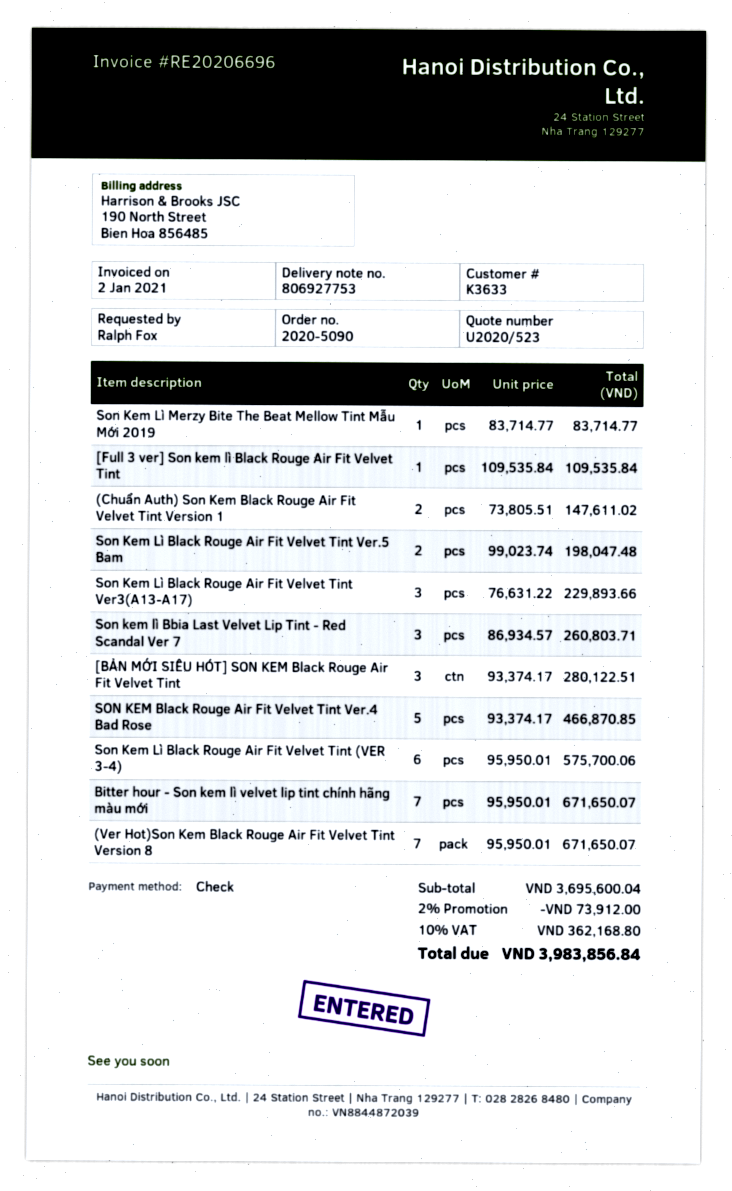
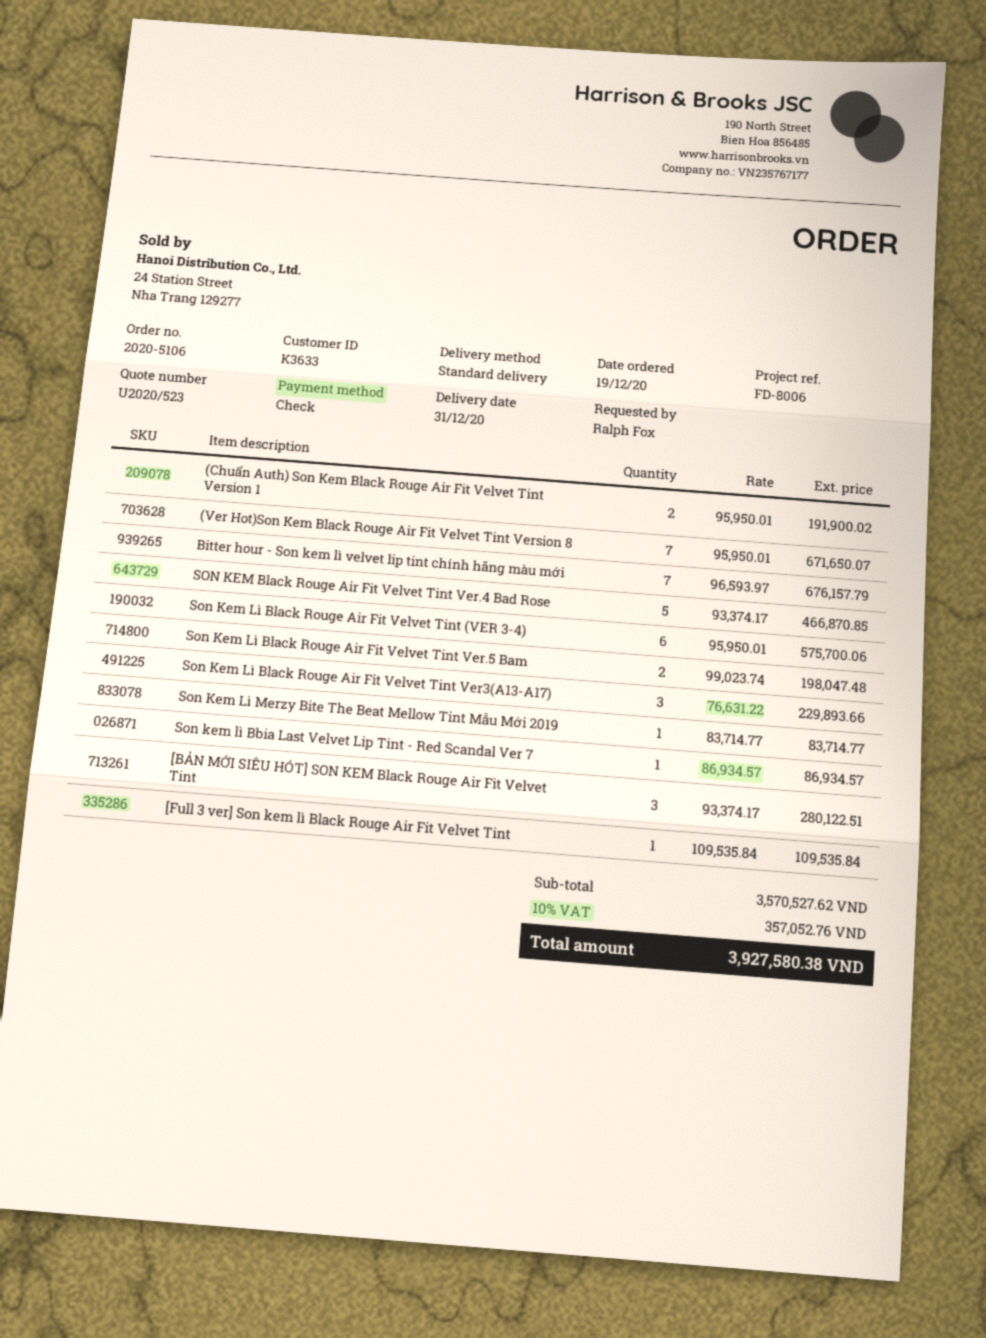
order number: 2020-5090 -> 2020-5106
(Chuẩn Auth) Son Kem Black Rouge Air Fit Velvet Tint Version 1: 2 x 73805.51 = 147611.02 -> 2 x 95950.01 = 191900.02
Son kem lì Bbia Last Velvet Lip Tint - Red Scandal Ver 7: 3 x 86934.57 = 260803.71 -> 1 x 86934.57 = 86934.57
Bitter hour - Son kem lì velvet lip tint chính hãng màu mới: 7 x 95950.01 = 671650.07 -> 7 x 96593.97 = 676157.79
subtotal: 3695600.04 -> 3570527.62
discount: 2% = 73912.00 -> none
tax: 10% = 362168.80 -> 10% = 357052.76
total: 3983856.84 -> 3927580.38

